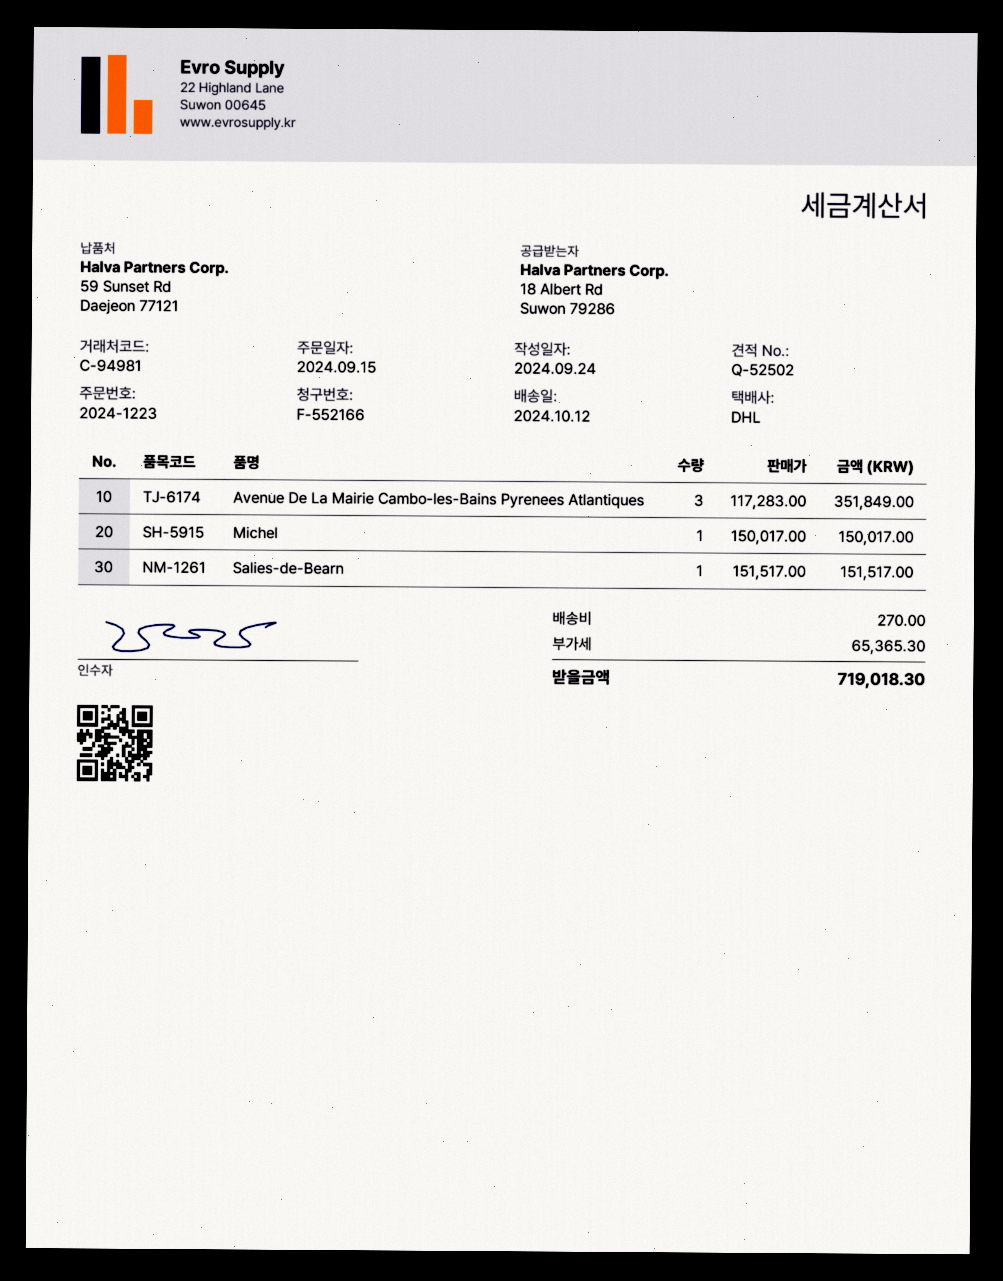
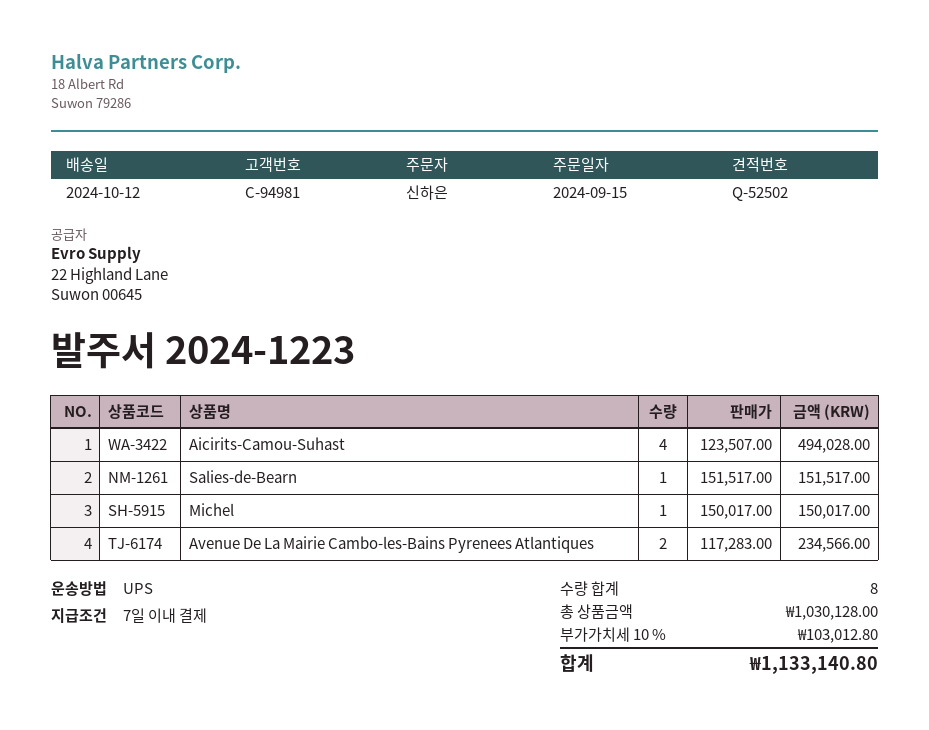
shipping method: DHL -> UPS
Avenue De La Mairie Cambo-les-Bains Pyrenees Atlantiques: 3 x 117283.00 = 351849.00 -> 2 x 117283.00 = 234566.00
Aicirits-Camou-Suhast: none -> 4 x 123507.00 = 494028.00
shipping: 270.00 -> none
tax: 65365.30 -> 103012.80
total: 719018.30 -> 1133140.80

